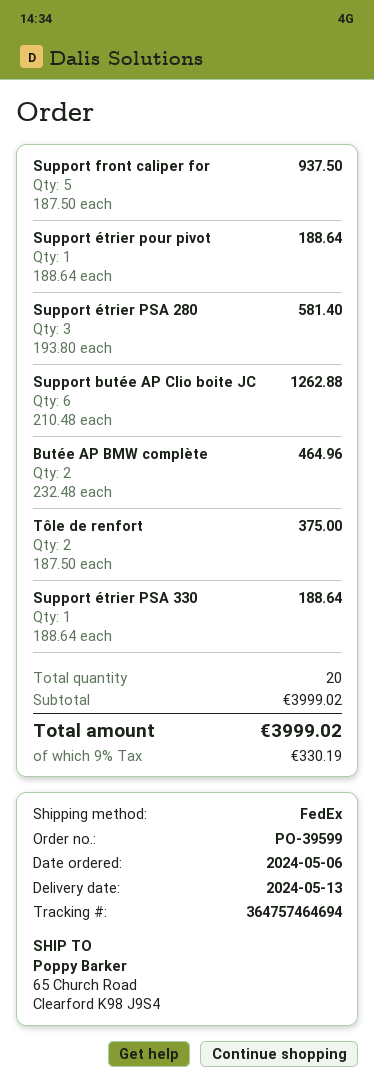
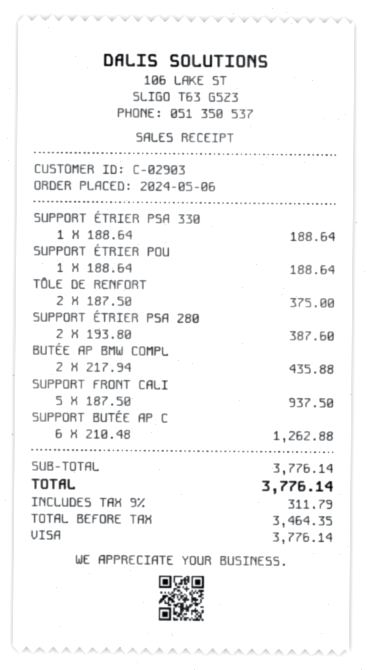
Support étrier PSA 280: 3 x 193.80 = 581.40 -> 2 x 193.80 = 387.60
Butée AP BMW complète: 2 x 232.48 = 464.96 -> 2 x 217.94 = 435.88
subtotal: 3999.02 -> 3776.14
tax: 9% = 330.19 -> 9% = 311.79
total: 3999.02 -> 3776.14

